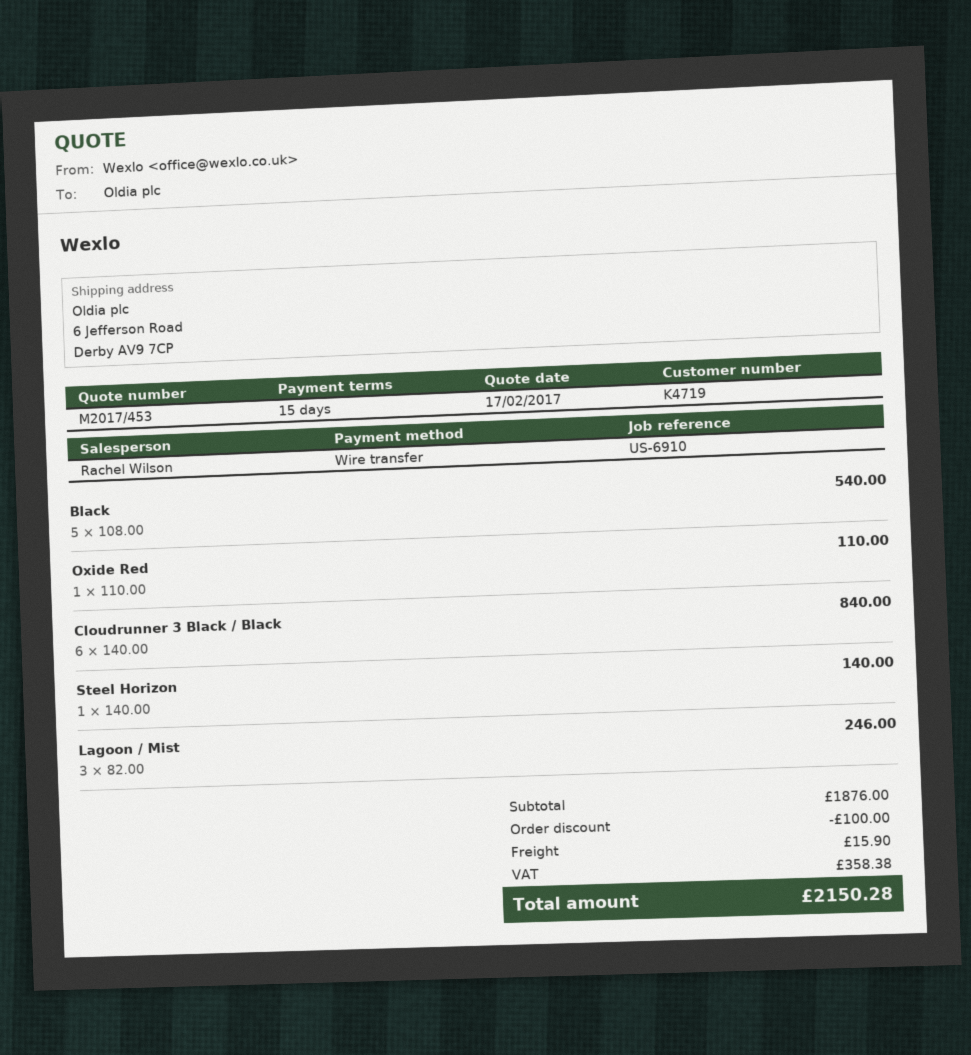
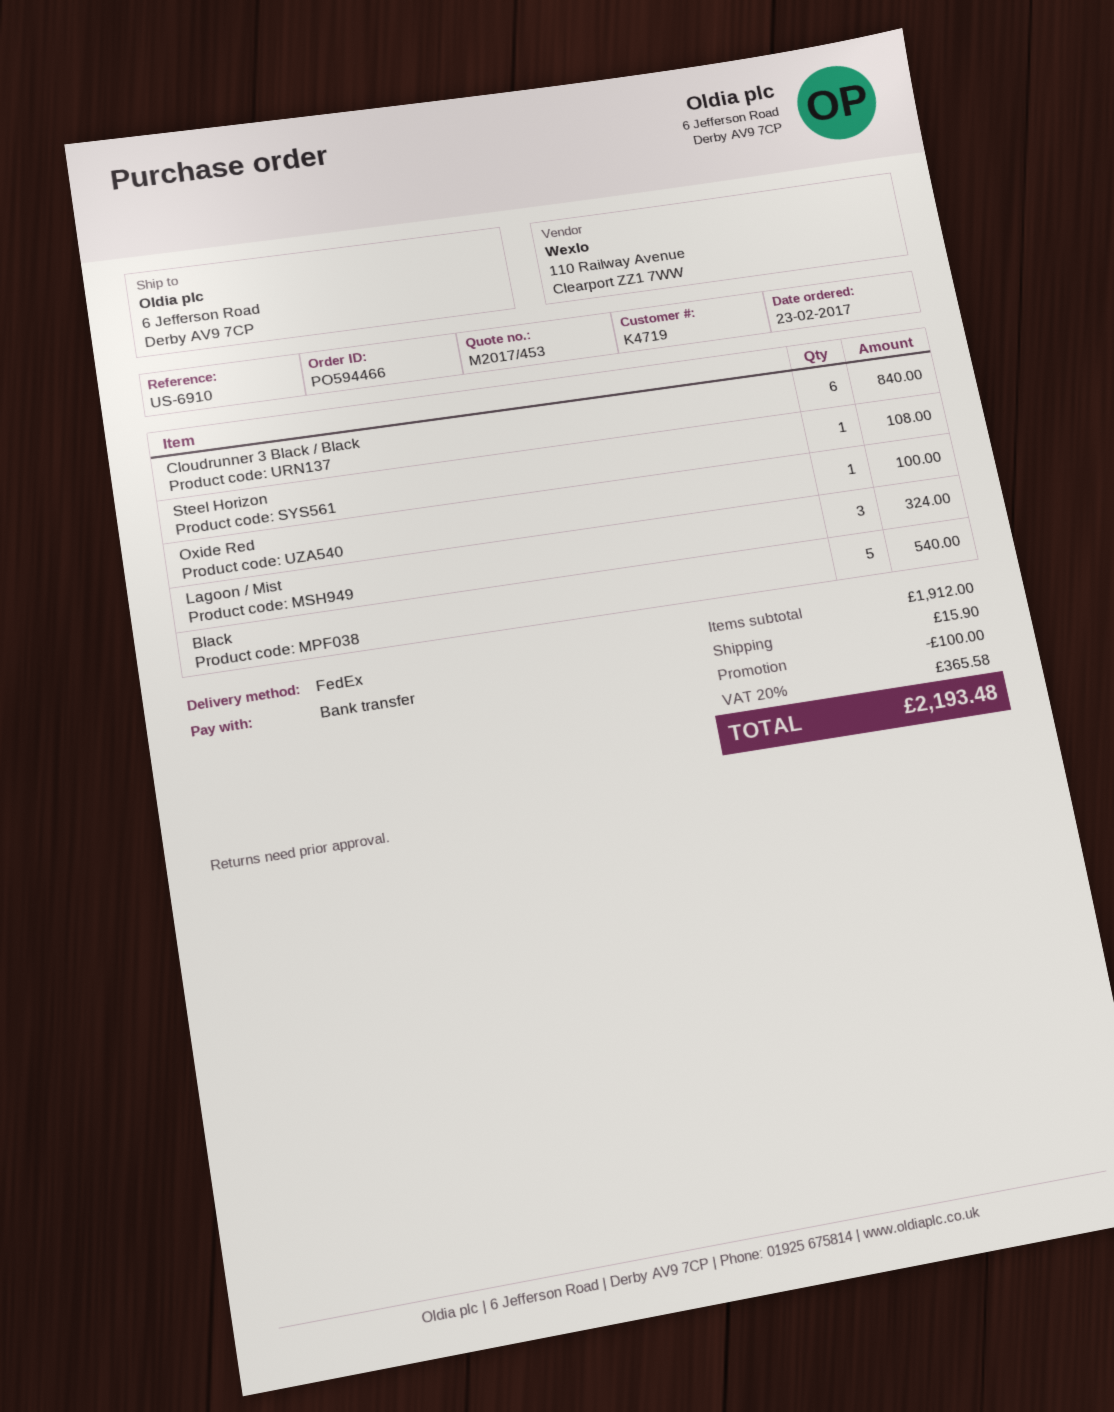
Oxide Red: 1 for 110.00 -> 1 for 100.00
Steel Horizon: 1 for 140.00 -> 1 for 108.00
Lagoon / Mist: 3 for 246.00 -> 3 for 324.00
subtotal: 1876.00 -> 1912.00
tax: 358.38 -> 365.58
total: 2150.28 -> 2193.48

